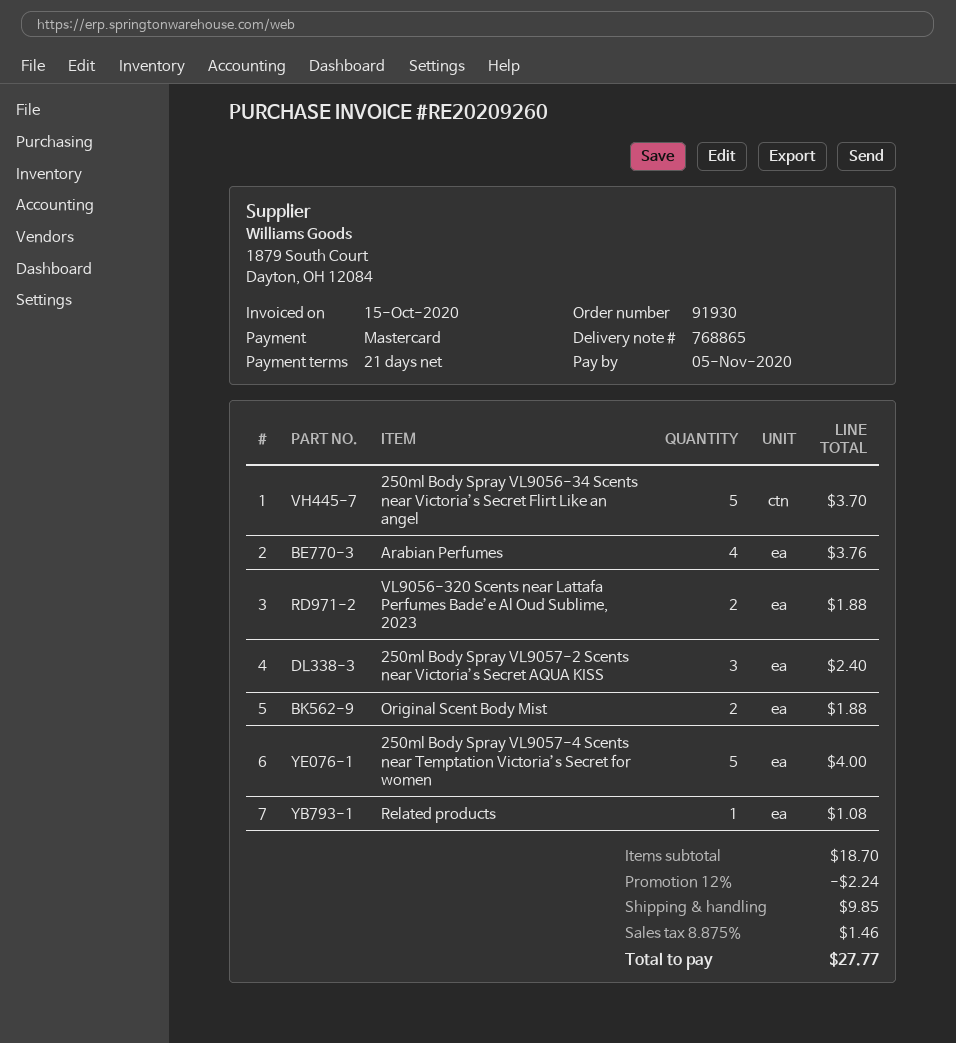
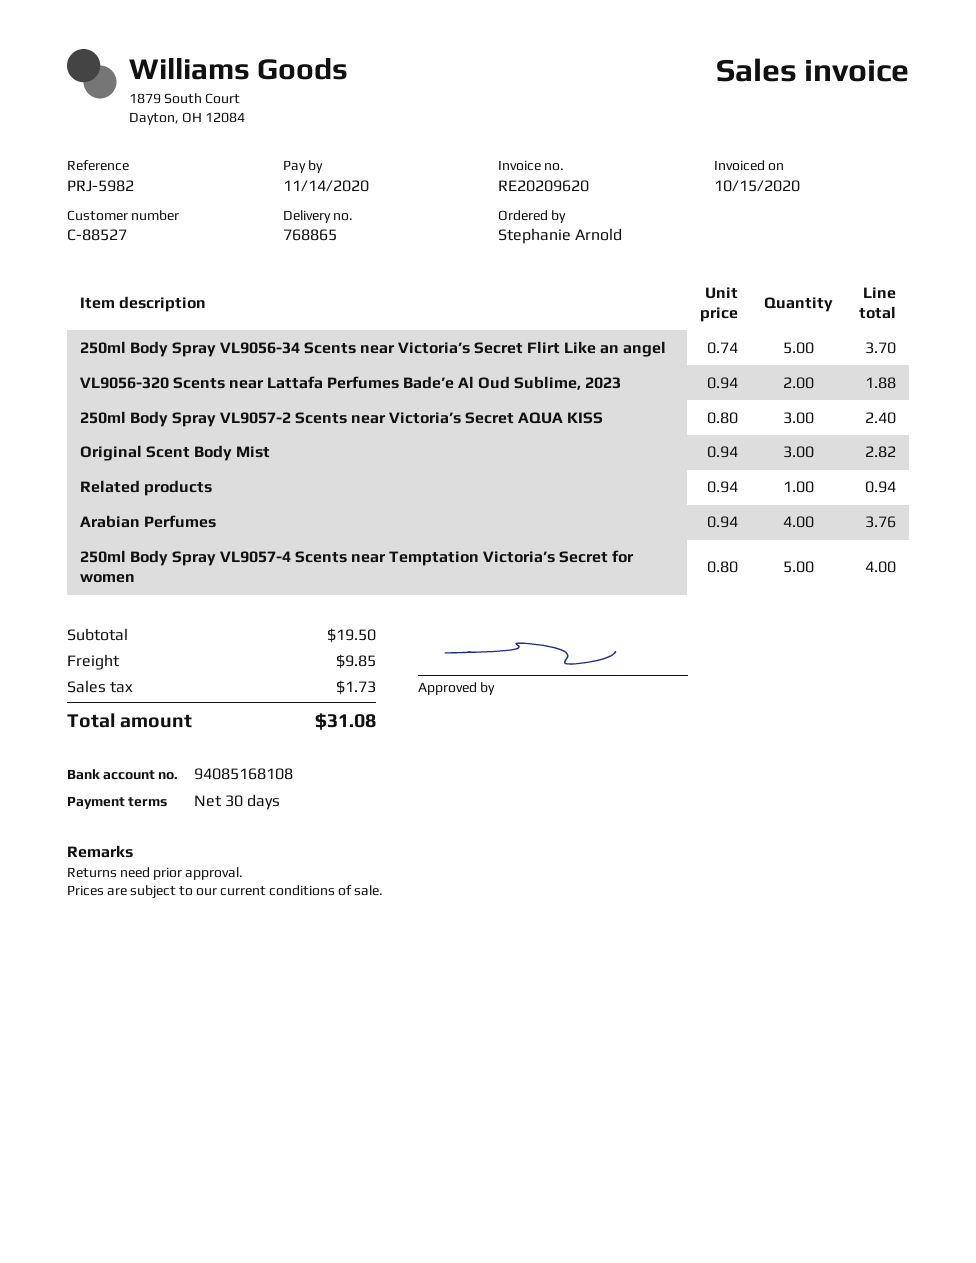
invoice number: RE20209260 -> RE20209620
payment terms: 21 days -> 30 days
due date: 2020-11-05 -> 2020-11-14
Original Scent Body Mist: 2 for 1.88 -> 3 for 2.82
Related products: 1 for 1.08 -> 1 for 0.94
subtotal: 18.70 -> 19.50
discount: 12% = 2.24 -> none
tax: 1.46 -> 1.73
total: 27.77 -> 31.08

